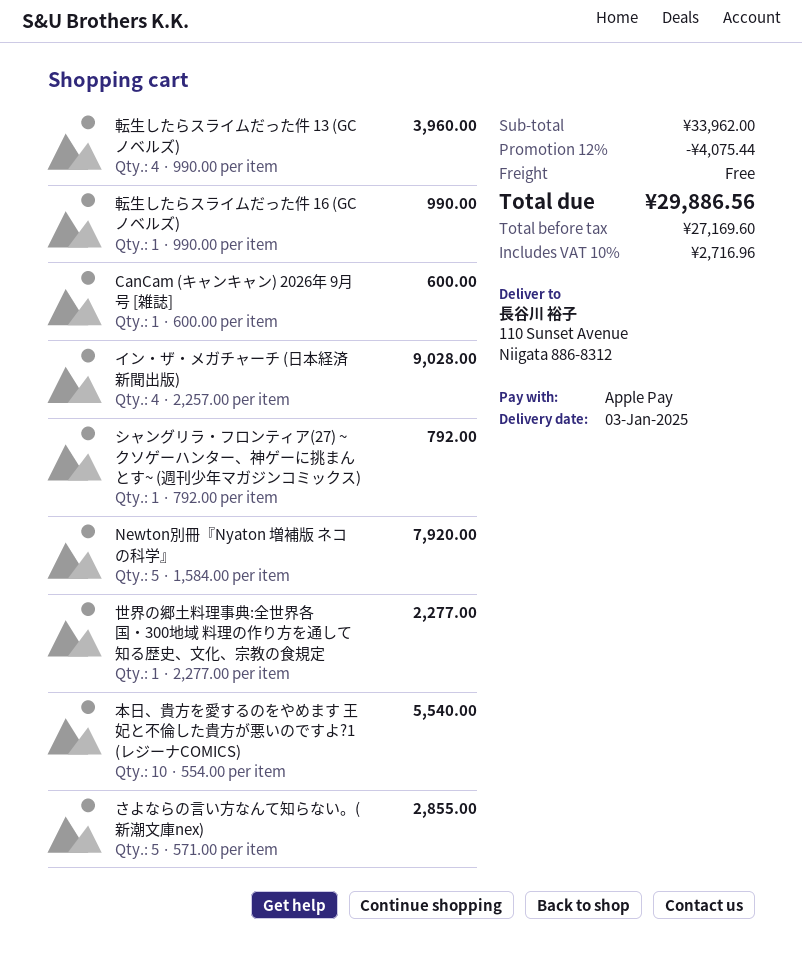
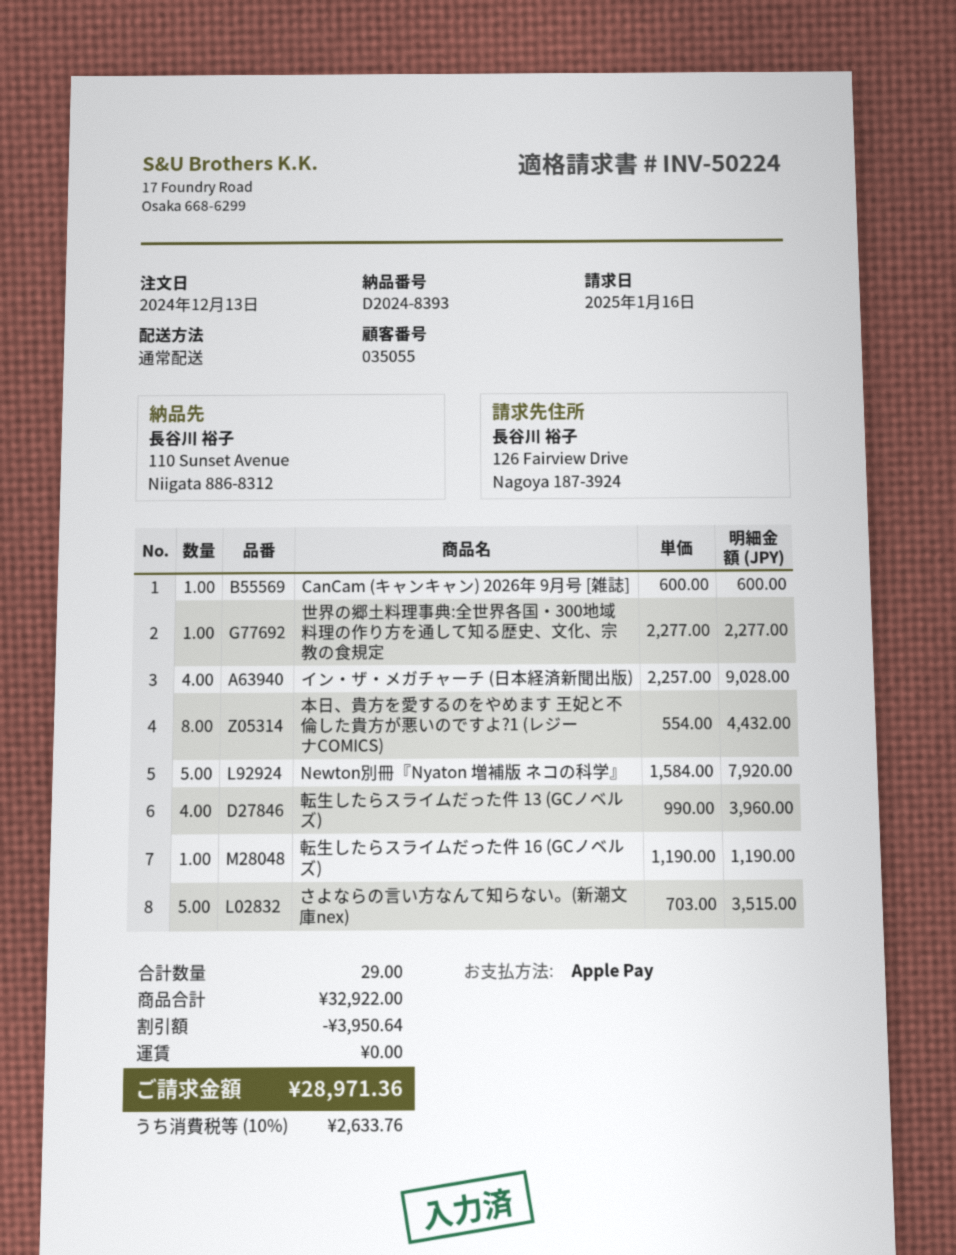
転生したらスライムだった件 16 (GCノベルズ): 1 x 990.00 = 990.00 -> 1 x 1190.00 = 1190.00
シャングリラ・フロンティア(27) ~クソゲーハンター、神ゲーに挑まんとす~ (週刊少年マガジンコミックス): 1 x 792.00 = 792.00 -> none
本日、貴方を愛するのをやめます 王妃と不倫した貴方が悪いのですよ?1 (レジーナCOMICS): 10 x 554.00 = 5540.00 -> 8 x 554.00 = 4432.00
さよならの言い方なんて知らない。(新潮文庫nex): 5 x 571.00 = 2855.00 -> 5 x 703.00 = 3515.00
subtotal: 33962.00 -> 32922.00
discount: 4075.44 -> 3950.64
tax: 10% = 2716.96 -> 10% = 2633.76
total: 29886.56 -> 28971.36

